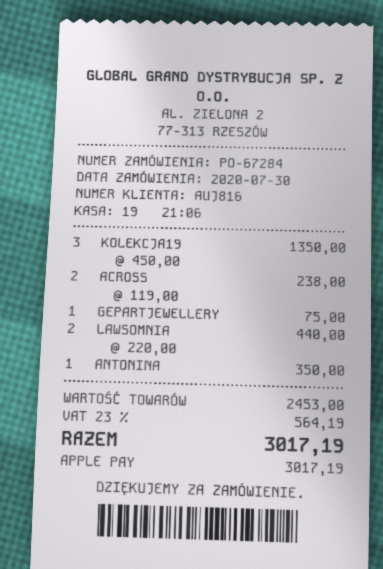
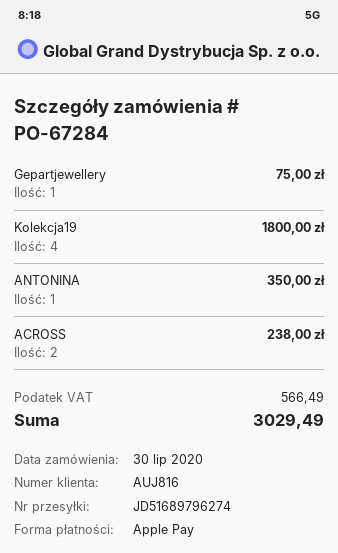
KOLEKCJA19: 3 for 1350.00 -> 4 for 1800.00
LAWSOMNIA: 2 for 440.00 -> none
tax: 564.19 -> 566.49
total: 3017.19 -> 3029.49

